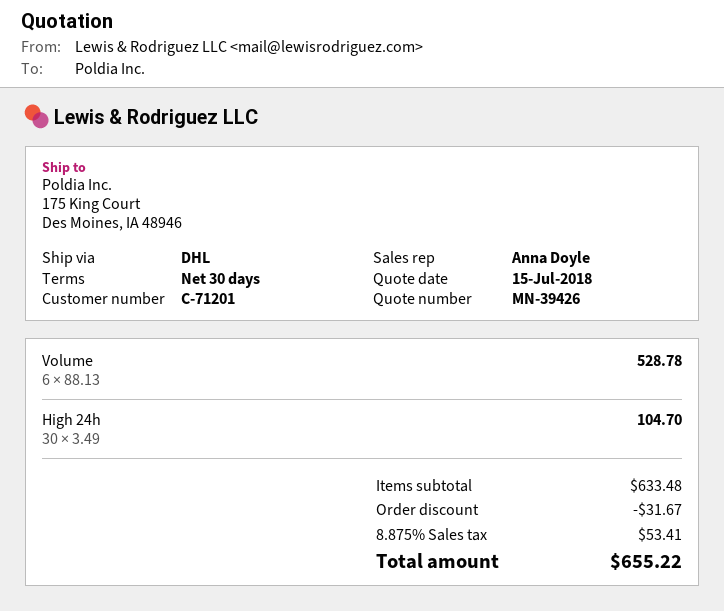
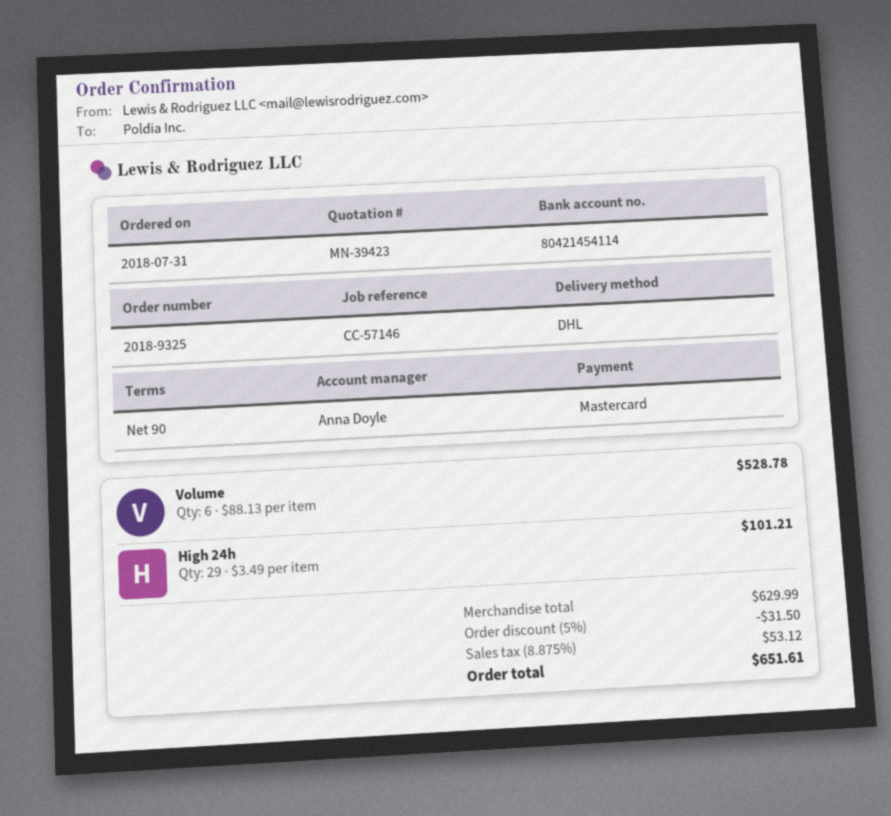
quote number: MN-39426 -> MN-39423
payment terms: 30 days -> 90 days
High 24h: 30 x 3.49 = 104.70 -> 29 x 3.49 = 101.21
subtotal: 633.48 -> 629.99
discount: 31.67 -> 31.50
tax: 8.875% = 53.41 -> 8.875% = 53.12
total: 655.22 -> 651.61

